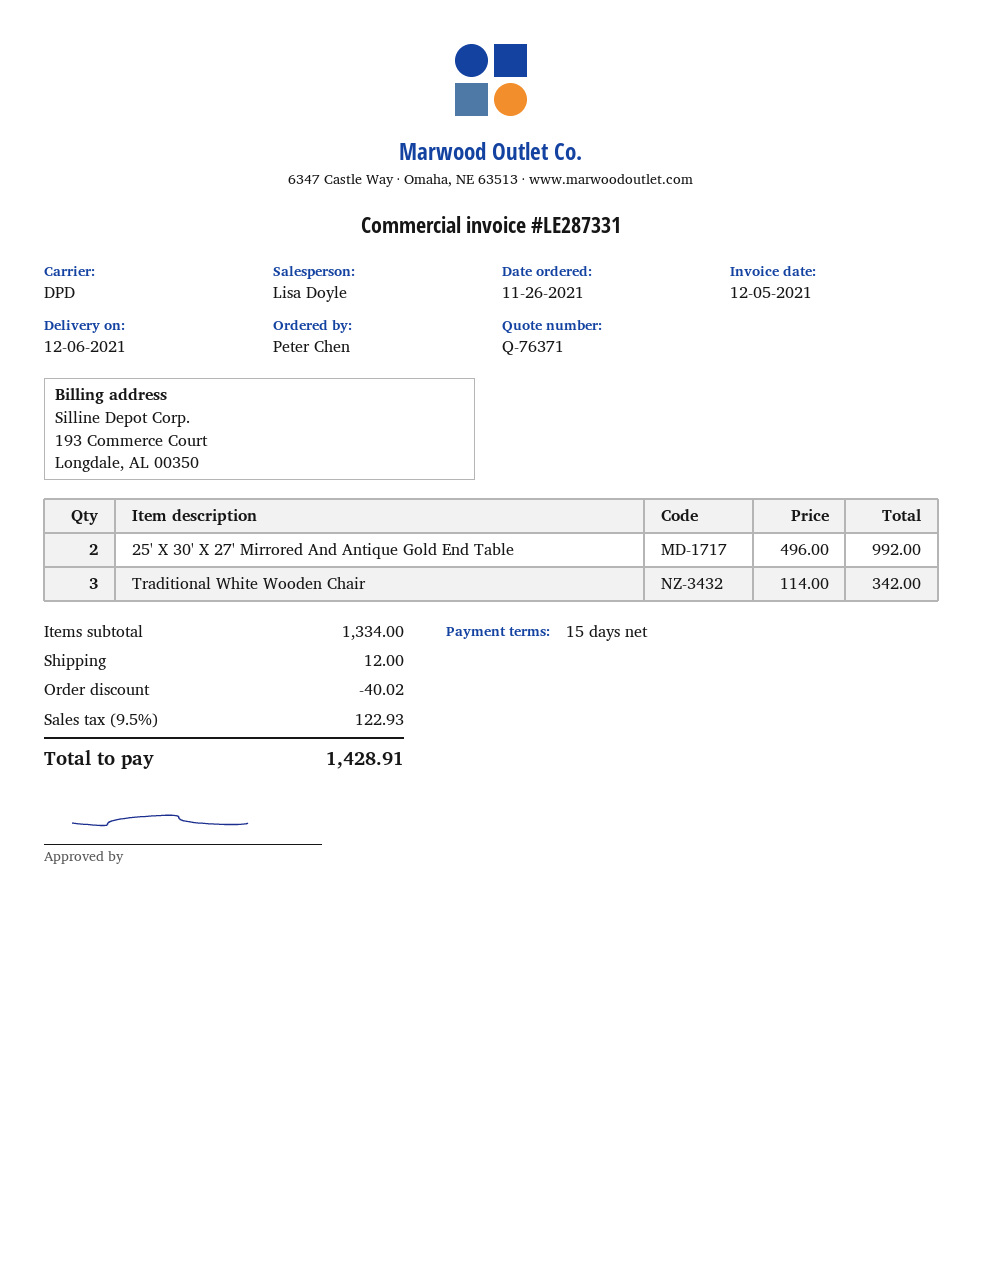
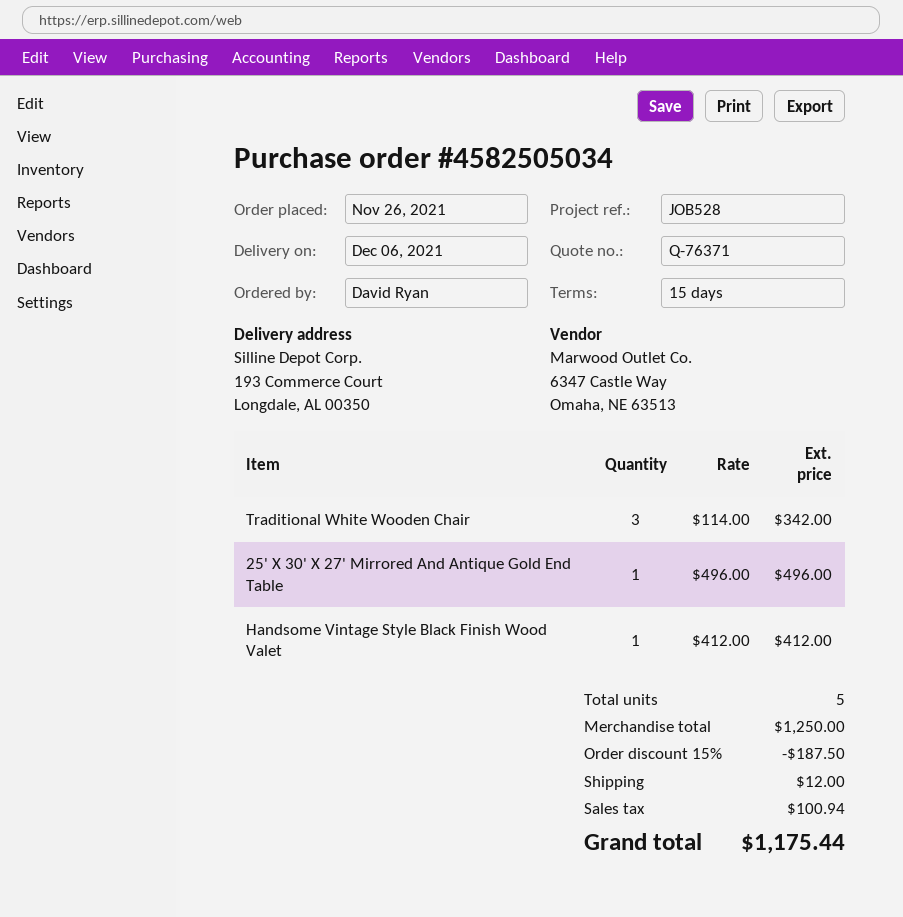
ordered by: Peter Chen -> David Ryan
25' X 30' X 27' Mirrored And Antique Gold End Table: 2 x 496.00 = 992.00 -> 1 x 496.00 = 496.00
Handsome Vintage Style Black Finish Wood Valet: none -> 1 x 412.00 = 412.00
subtotal: 1334.00 -> 1250.00
discount: 40.02 -> 187.50
tax: 122.93 -> 100.94
total: 1428.91 -> 1175.44

